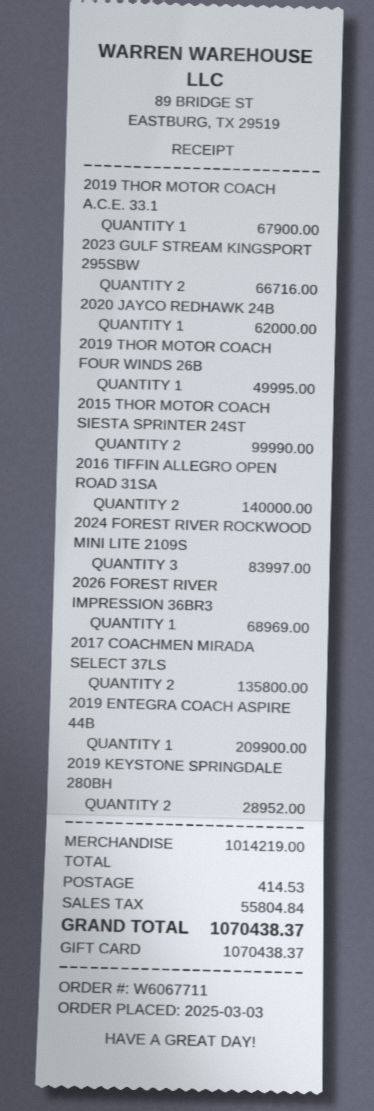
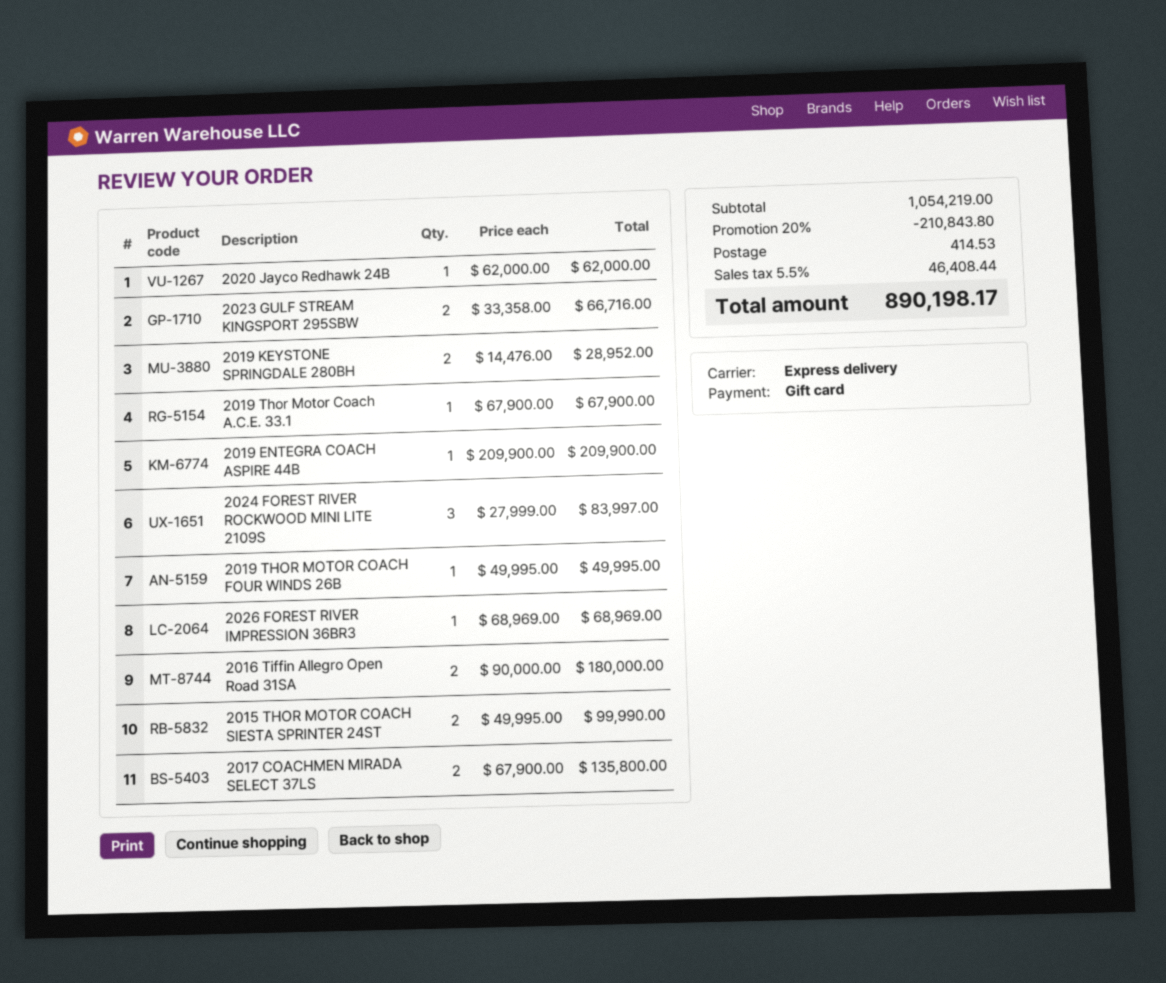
2016 TIFFIN ALLEGRO OPEN ROAD 31SA: 2 for 140000.00 -> 2 for 180000.00
subtotal: 1014219.00 -> 1054219.00
discount: none -> 20% = 210843.80
tax: 55804.84 -> 46408.44
total: 1070438.37 -> 890198.17

